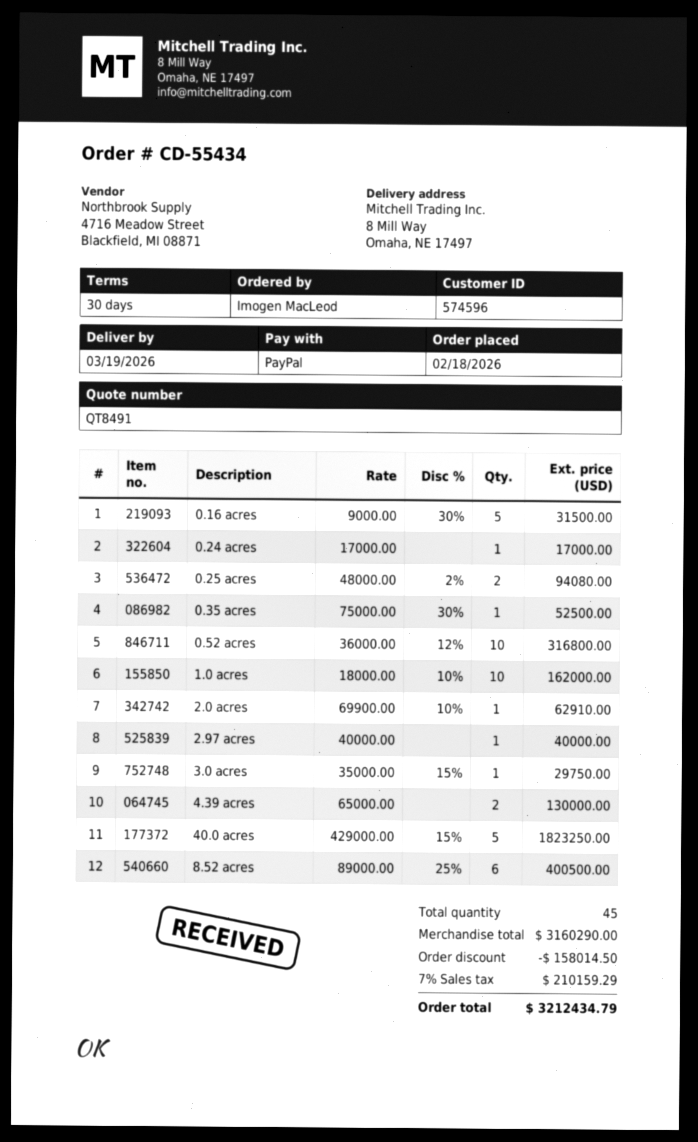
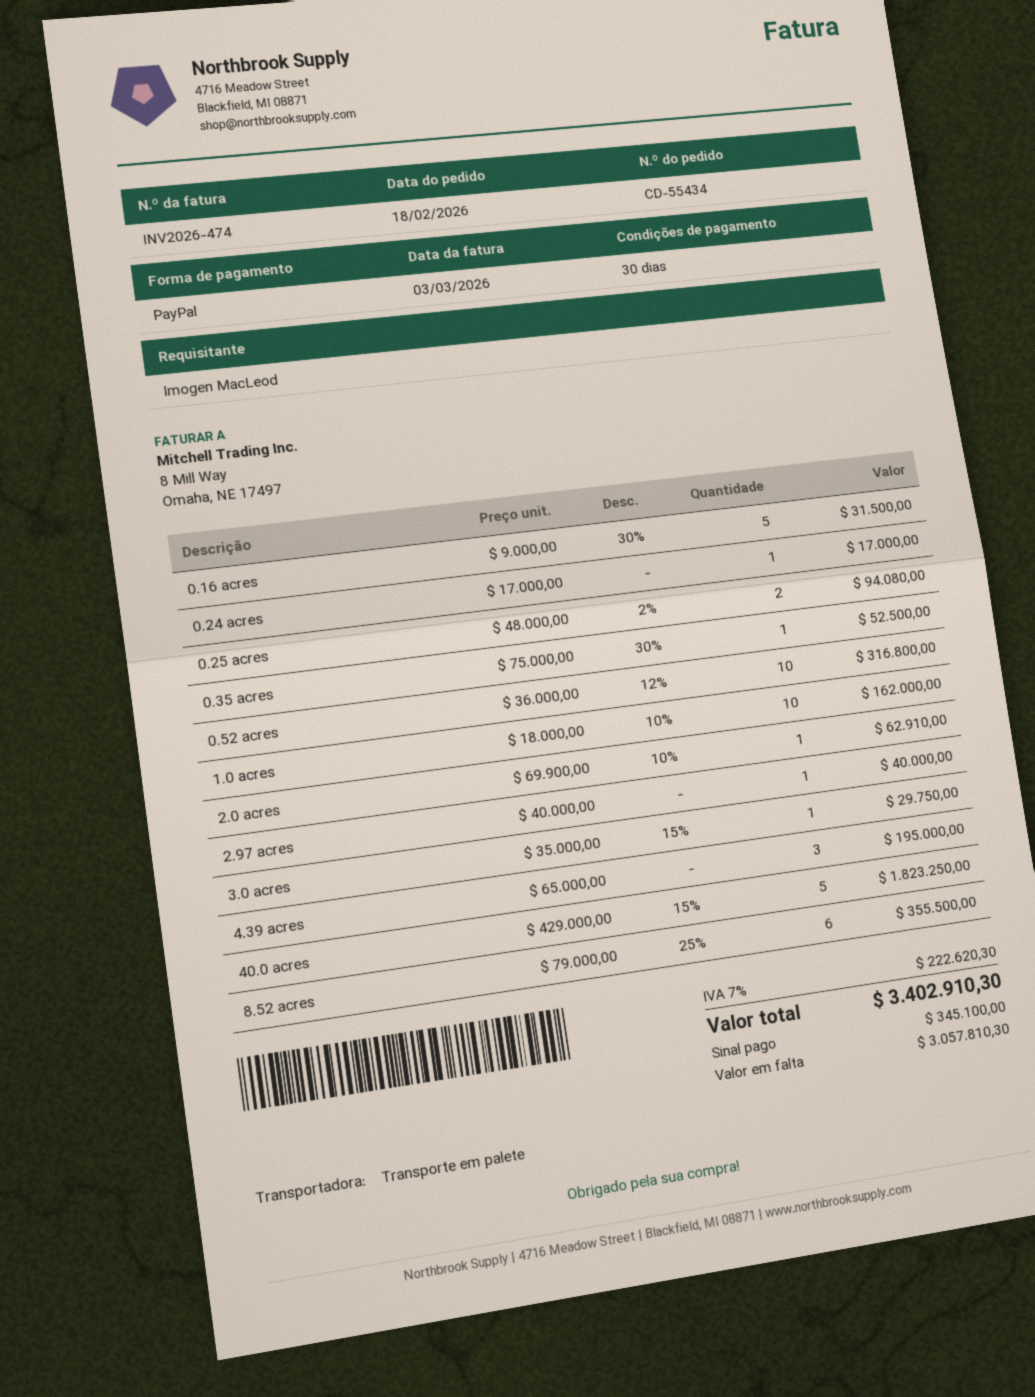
4.39 acres: 2 x 65000.00 = 130000.00 -> 3 x 65000.00 = 195000.00
8.52 acres: 6 x 89000.00 - 25% = 400500.00 -> 6 x 79000.00 - 25% = 355500.00
discount: 158014.50 -> none
tax: 7% = 210159.29 -> 7% = 222620.30
total: 3212434.79 -> 3402910.30

